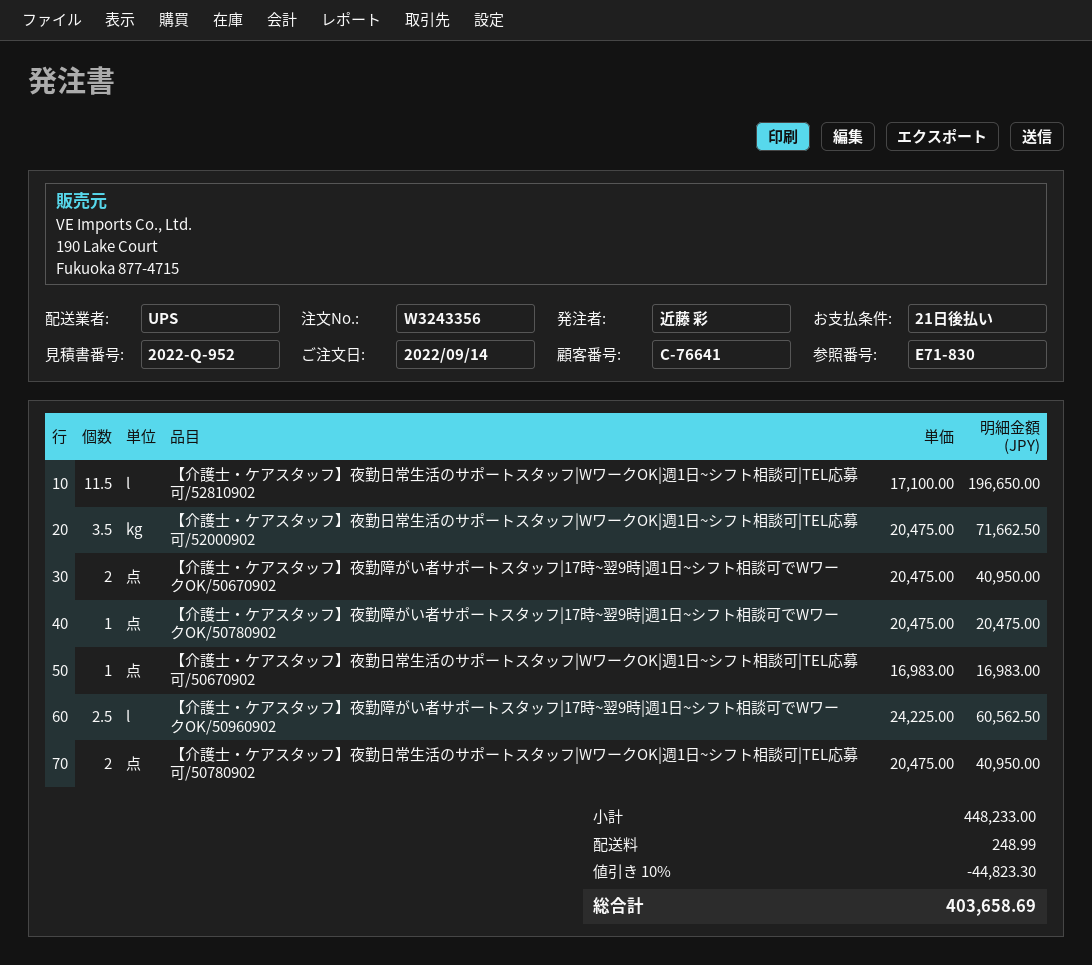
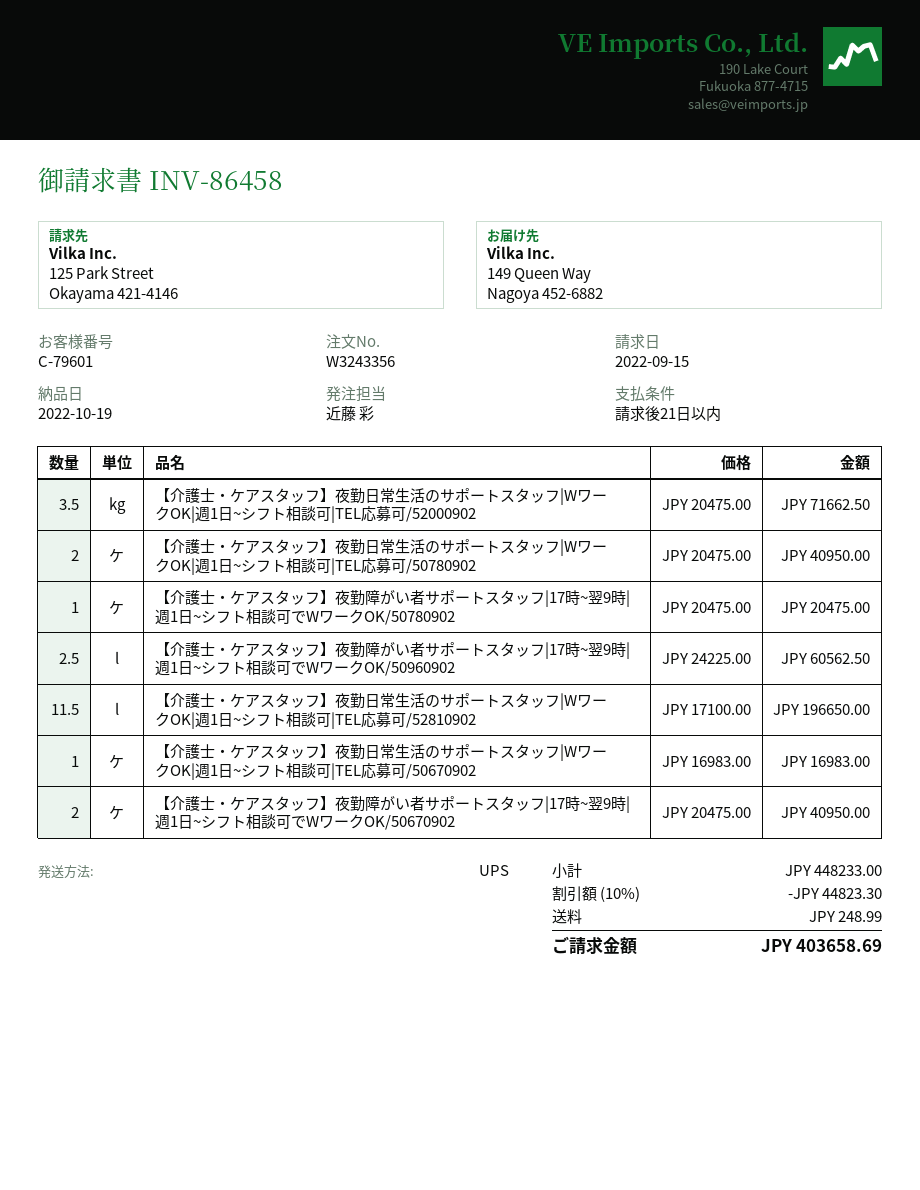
customer number: C-76641 -> C-79601

